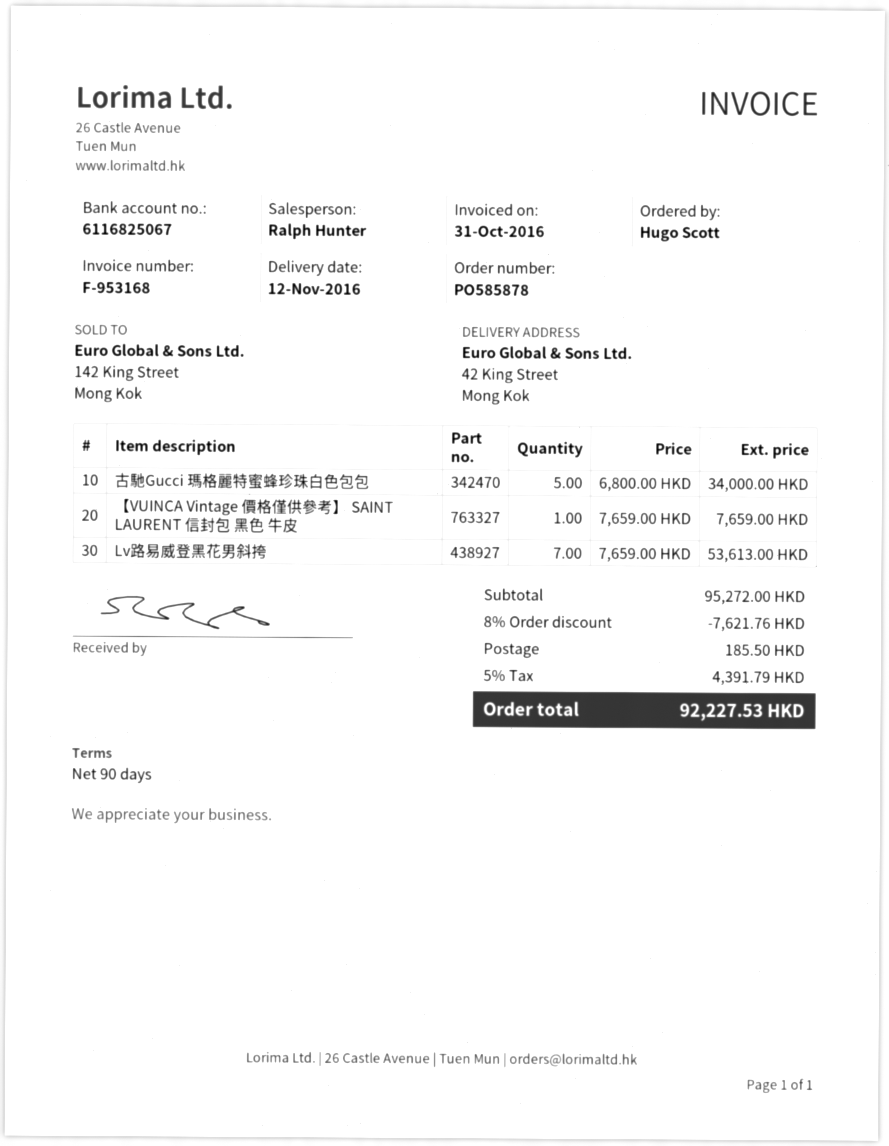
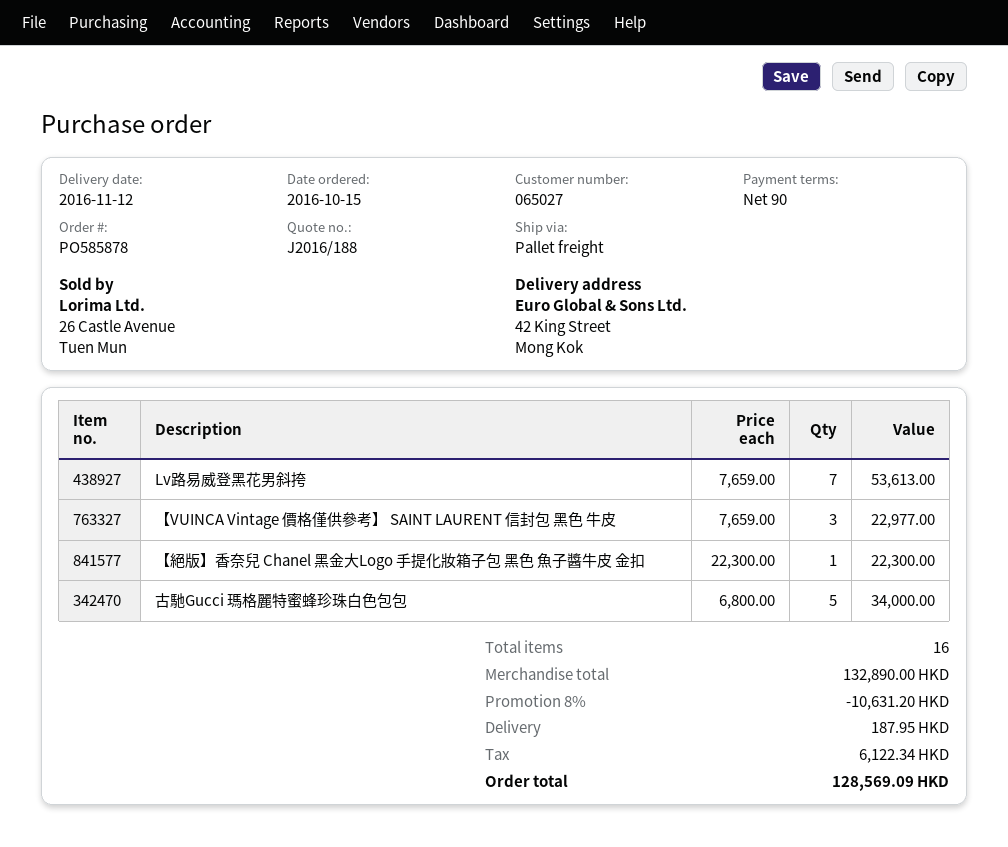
【VUINCA Vintage 價格僅供參考】 SAINT LAURENT 信封包 黑色 牛皮: 1 x 7659.00 = 7659.00 -> 3 x 7659.00 = 22977.00
【絕版】香奈兒 Chanel 黑金大Logo 手提化妝箱子包 黑色 魚子醬牛皮 金扣: none -> 1 x 22300.00 = 22300.00
subtotal: 95272.00 -> 132890.00
discount: 8% = 7621.76 -> 8% = 10631.20
shipping: 185.50 -> 187.95
tax: 4391.79 -> 6122.34
total: 92227.53 -> 128569.09

